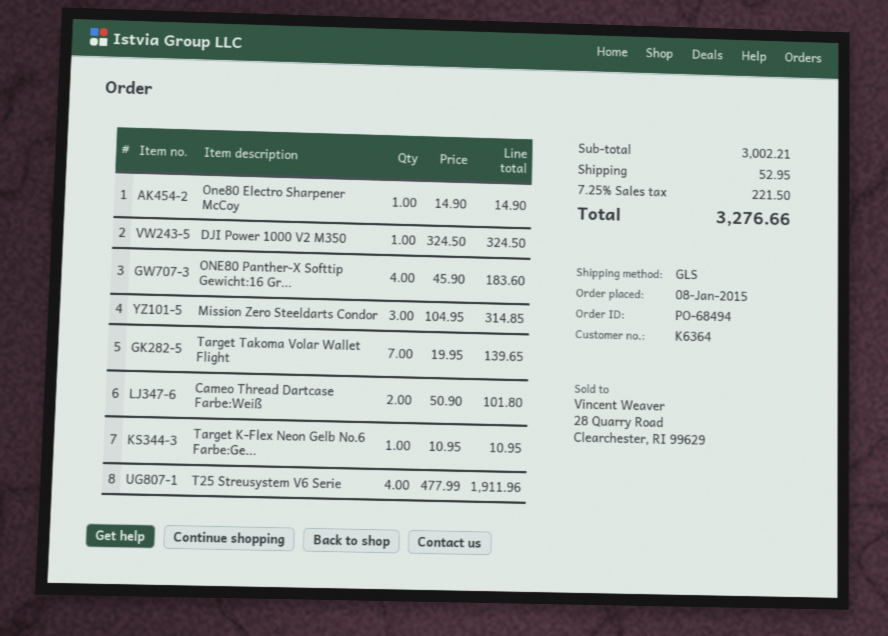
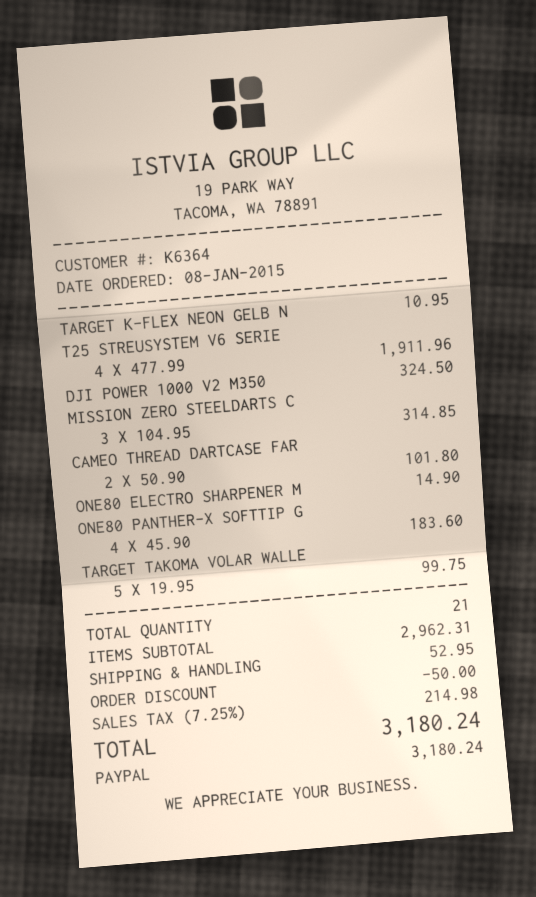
Target Takoma Volar Wallet Flight: 7 x 19.95 = 139.65 -> 5 x 19.95 = 99.75
subtotal: 3002.21 -> 2962.31
discount: none -> 50.00
tax: 7.25% = 221.50 -> 7.25% = 214.98
total: 3276.66 -> 3180.24

